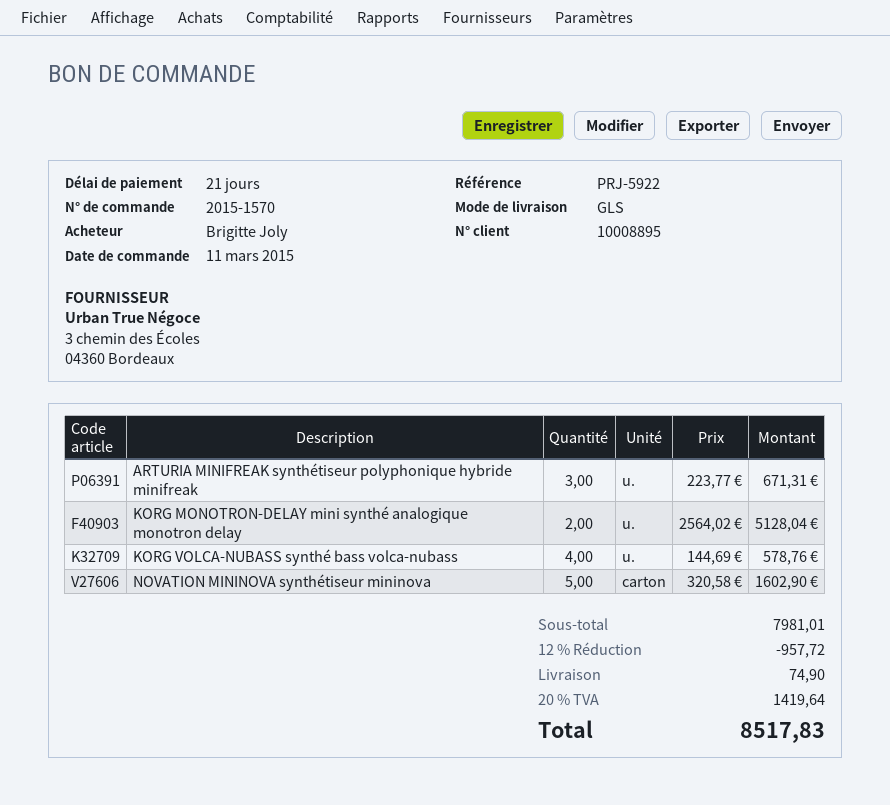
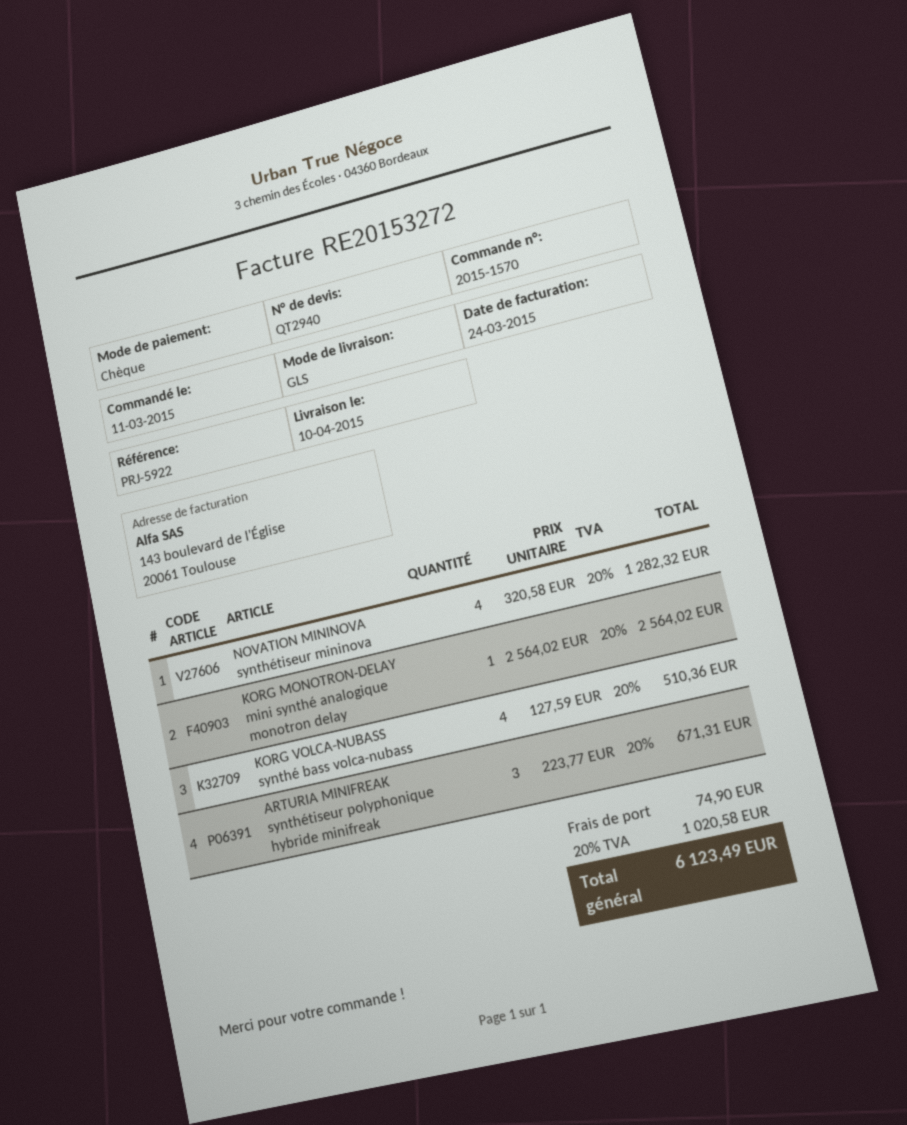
KORG MONOTRON-DELAY mini synthé analogique monotron delay: 2 x 2564.02 = 5128.04 -> 1 x 2564.02 = 2564.02
KORG VOLCA-NUBASS synthé bass volca-nubass: 4 x 144.69 = 578.76 -> 4 x 127.59 = 510.36
NOVATION MININOVA synthétiseur mininova: 5 x 320.58 = 1602.90 -> 4 x 320.58 = 1282.32
discount: 12% = 957.72 -> none
tax: 20% = 1419.64 -> 20% = 1020.58
total: 8517.83 -> 6123.49

